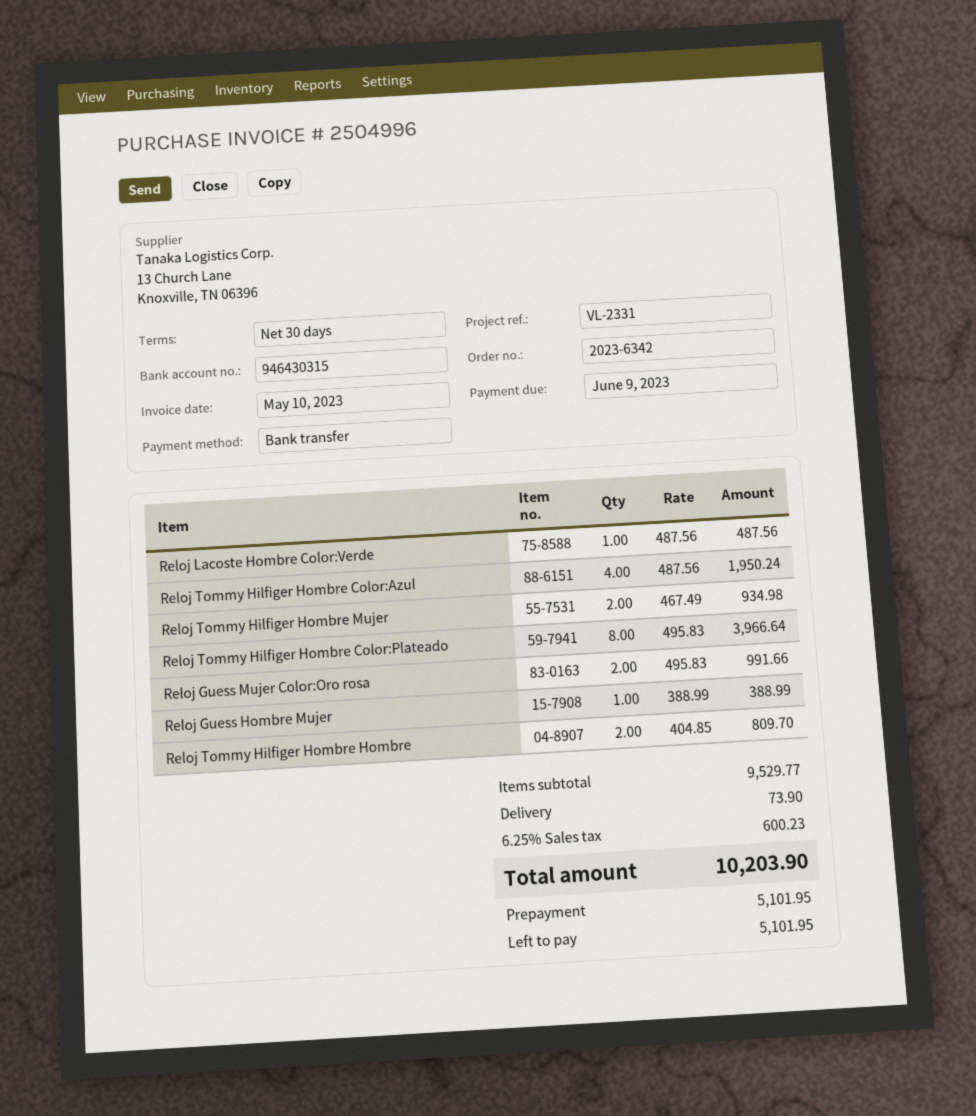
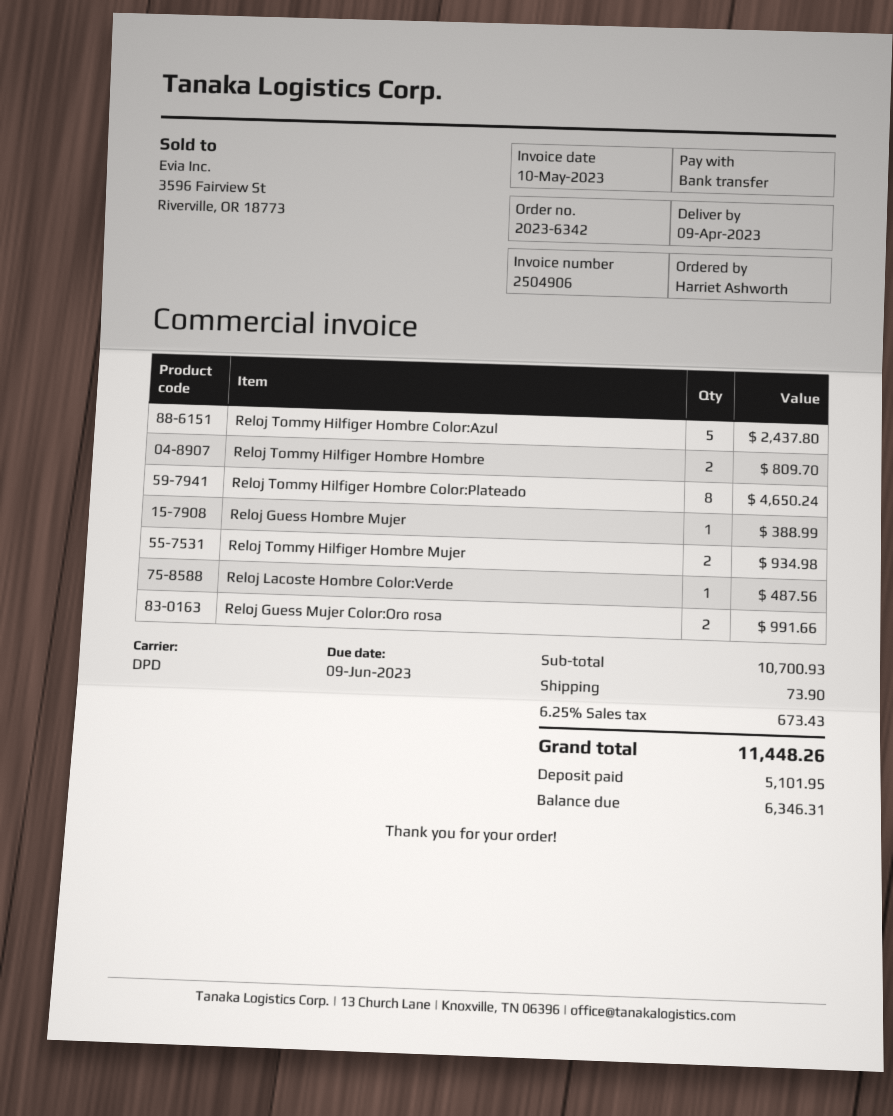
invoice number: 2504996 -> 2504906
Reloj Tommy Hilfiger Hombre Color:Azul: 4 for 1950.24 -> 5 for 2437.80
Reloj Tommy Hilfiger Hombre Color:Plateado: 8 for 3966.64 -> 8 for 4650.24
subtotal: 9529.77 -> 10700.93
tax: 6.25% = 600.23 -> 6.25% = 673.43
total: 10203.90 -> 11448.26
balance: 5101.95 -> 6346.31

